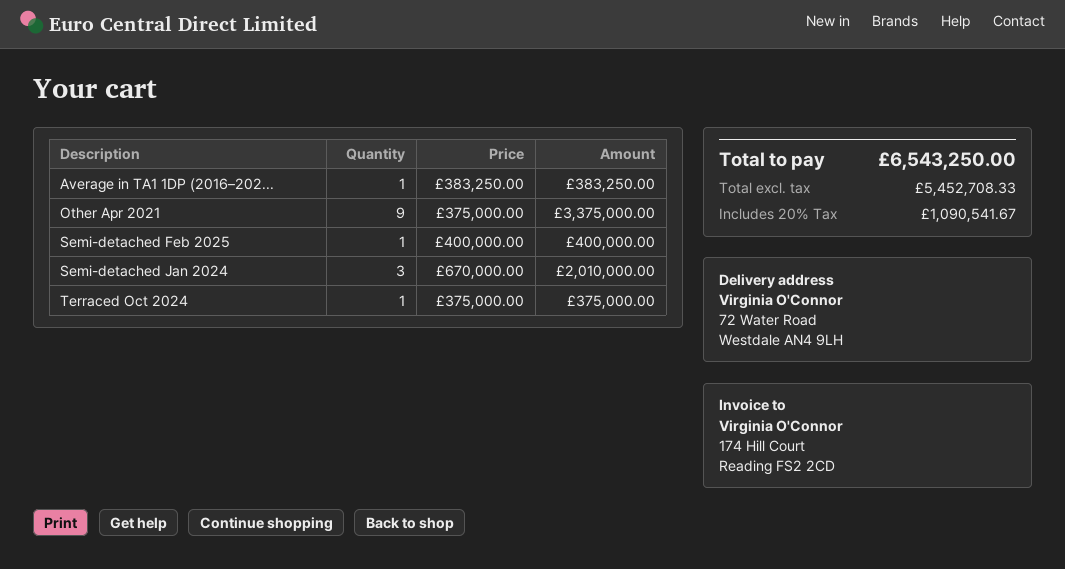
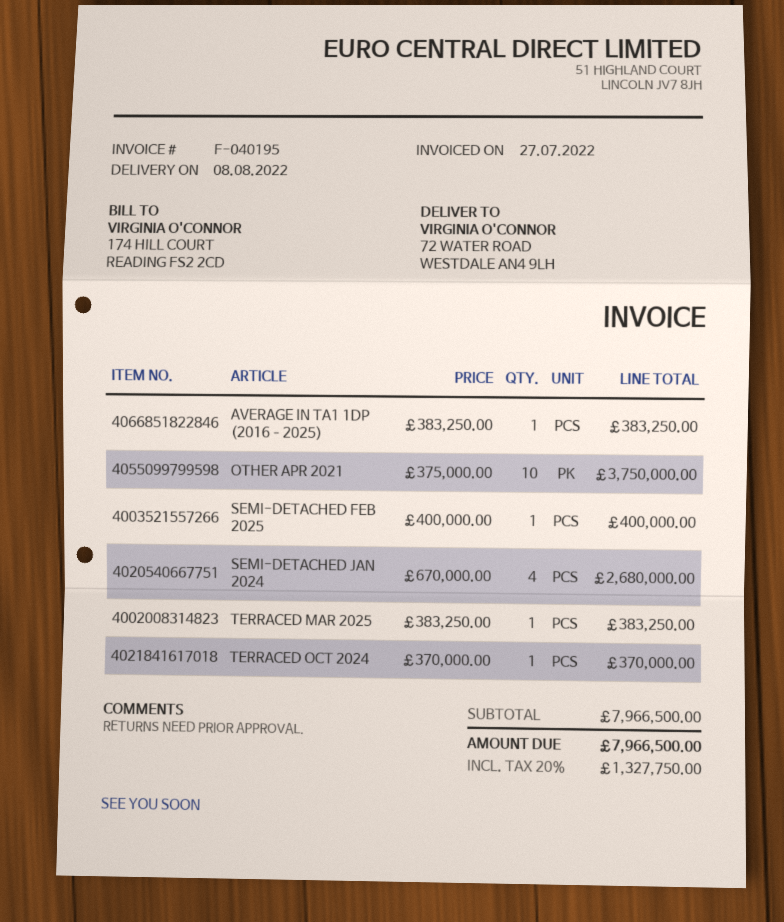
Other Apr 2021: 9 x 375000.00 = 3375000.00 -> 10 x 375000.00 = 3750000.00
Semi-detached Jan 2024: 3 x 670000.00 = 2010000.00 -> 4 x 670000.00 = 2680000.00
Terraced Oct 2024: 1 x 375000.00 = 375000.00 -> 1 x 370000.00 = 370000.00
TERRACED MAR 2025: none -> 1 x 383250.00 = 383250.00
tax: 20% = 1090541.67 -> 20% = 1327750.00
total: 6543250.00 -> 7966500.00

